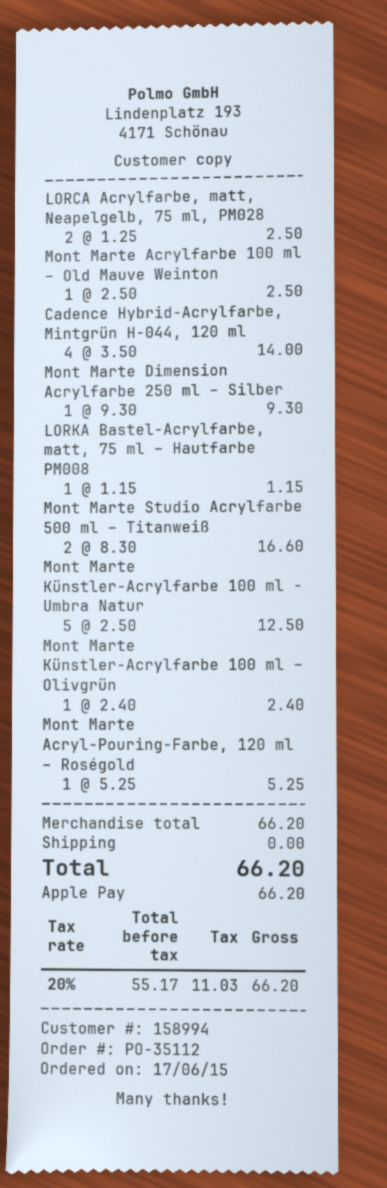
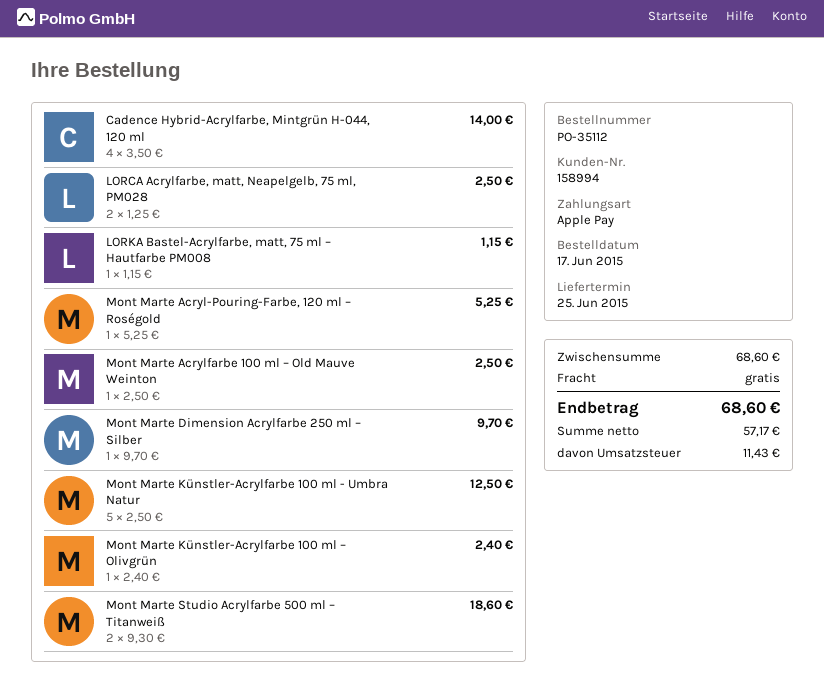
Mont Marte Dimension Acrylfarbe 250 ml – Silber: 1 x 9.30 = 9.30 -> 1 x 9.70 = 9.70
Mont Marte Studio Acrylfarbe 500 ml – Titanweiß: 2 x 8.30 = 16.60 -> 2 x 9.30 = 18.60
subtotal: 66.20 -> 68.60
net: 55.17 -> 57.17
tax: 11.03 -> 11.43
total: 66.20 -> 68.60

